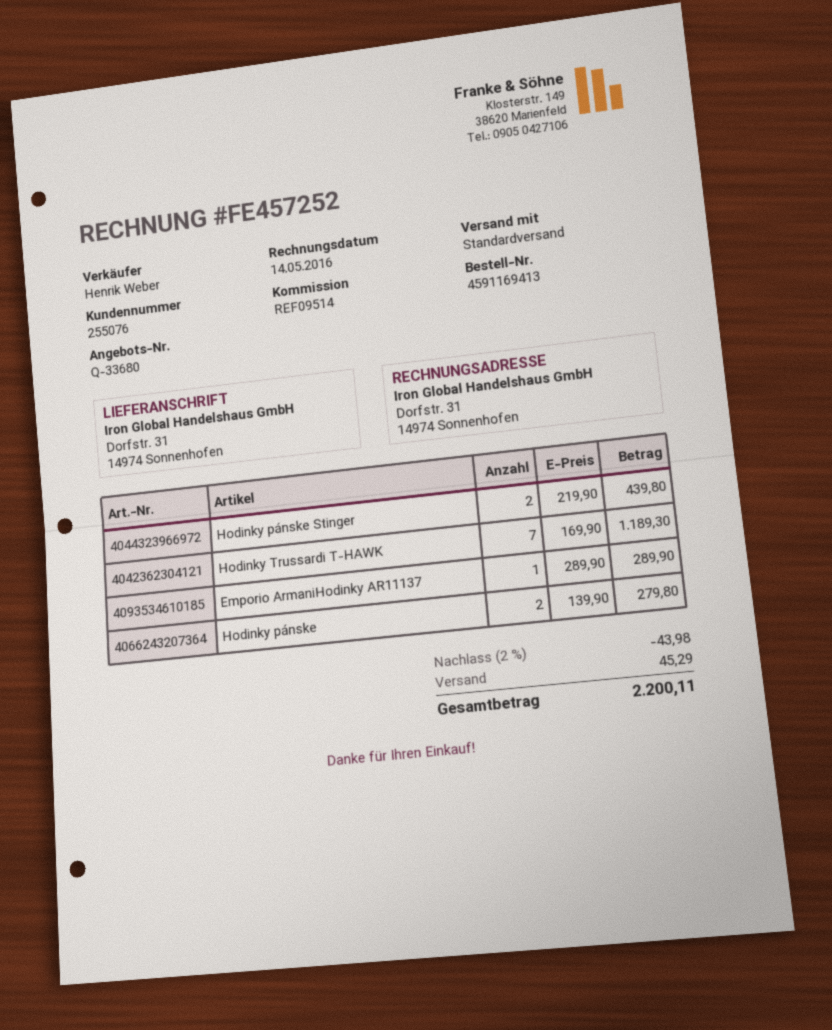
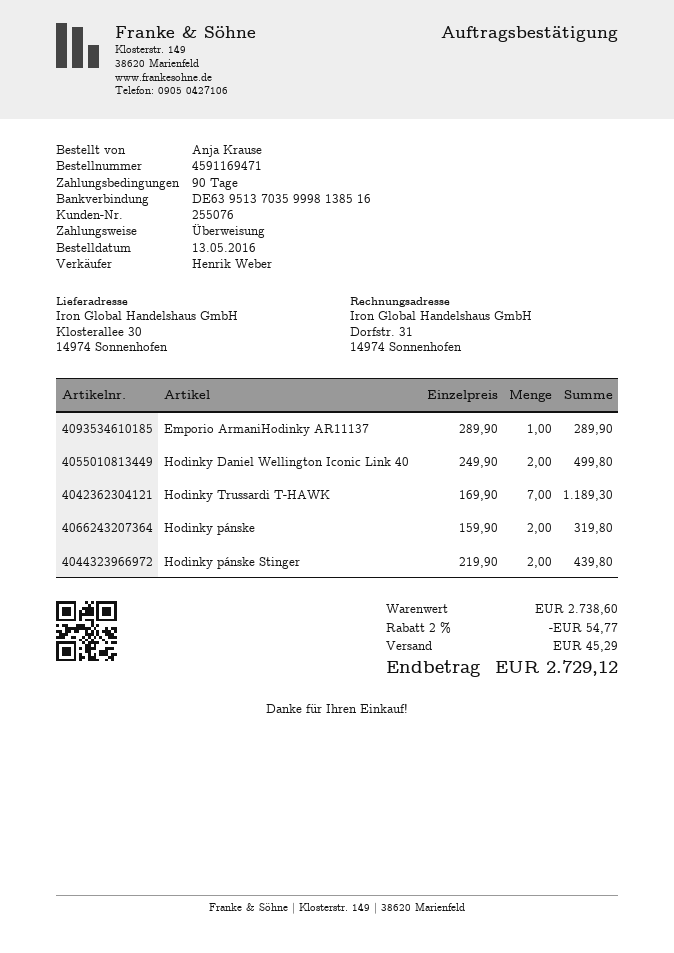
order number: 4591169413 -> 4591169471
ship to: Dorfstr. 31, 14974 Sonnenhofen -> Klosterallee 30, 14974 Sonnenhofen
Hodinky pánske: 2 x 139.90 = 279.80 -> 2 x 159.90 = 319.80
Hodinky Daniel Wellington Iconic Link 40: none -> 2 x 249.90 = 499.80
discount: 2% = 43.98 -> 2% = 54.77
total: 2200.11 -> 2729.12

